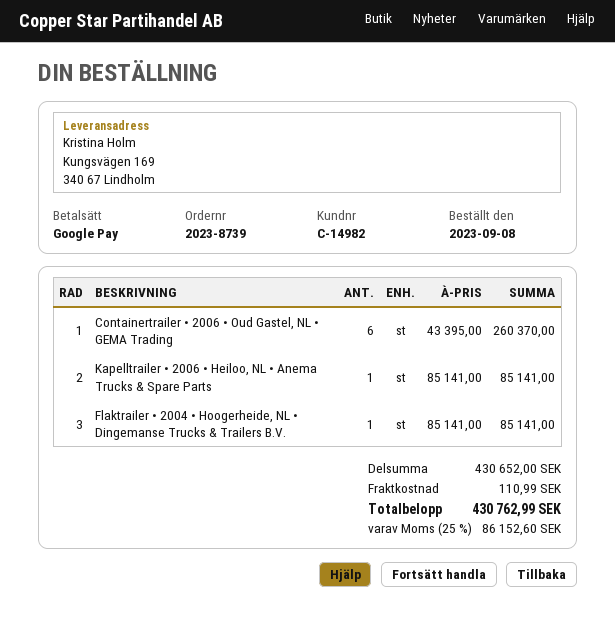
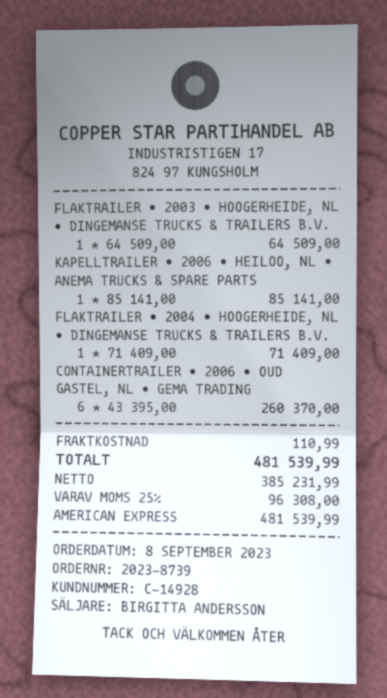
customer number: C-14982 -> C-14928
payment method: Google Pay -> American Express
Flaktrailer • 2004 • Hoogerheide, NL • Dingemanse Trucks & Trailers B.V.: 1 x 85141.00 = 85141.00 -> 1 x 71409.00 = 71409.00
FLAKTRAILER • 2003 • HOOGERHEIDE, NL • DINGEMANSE TRUCKS & TRAILERS B.V.: none -> 1 x 64509.00 = 64509.00
tax: 25% = 86152.60 -> 25% = 96308.00
total: 430762.99 -> 481539.99

